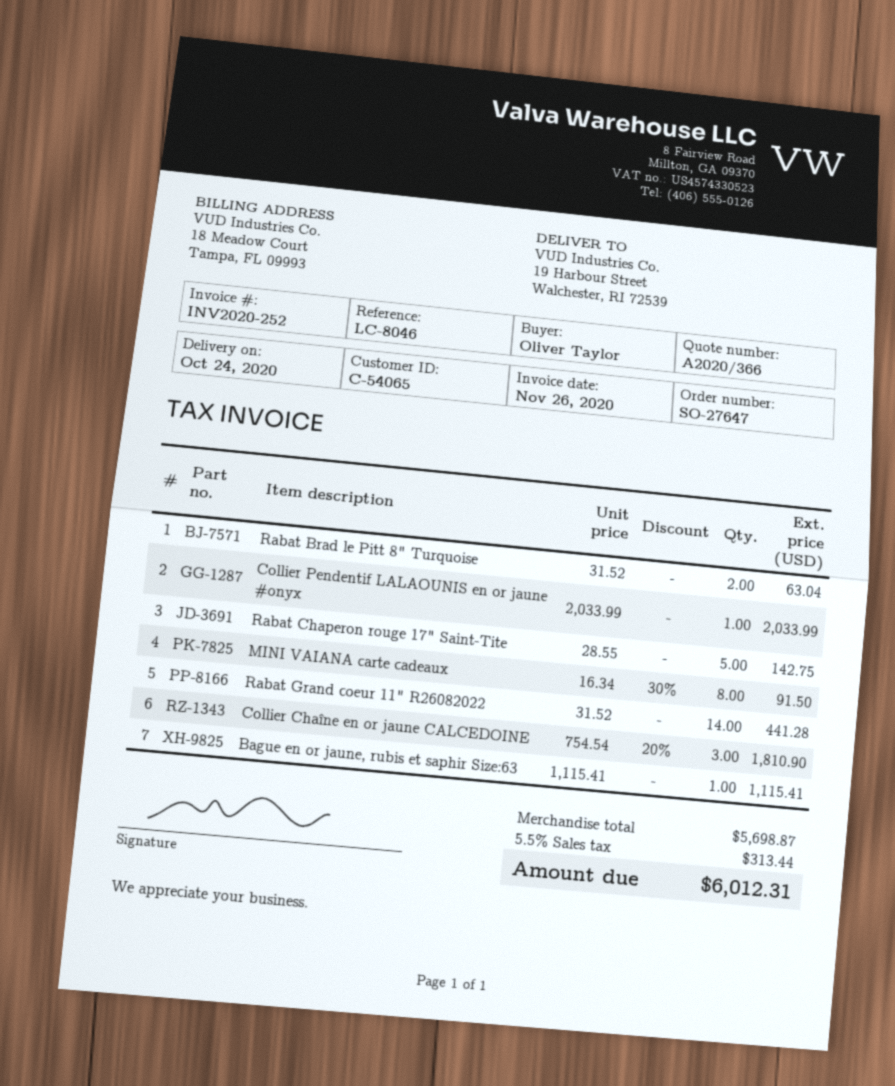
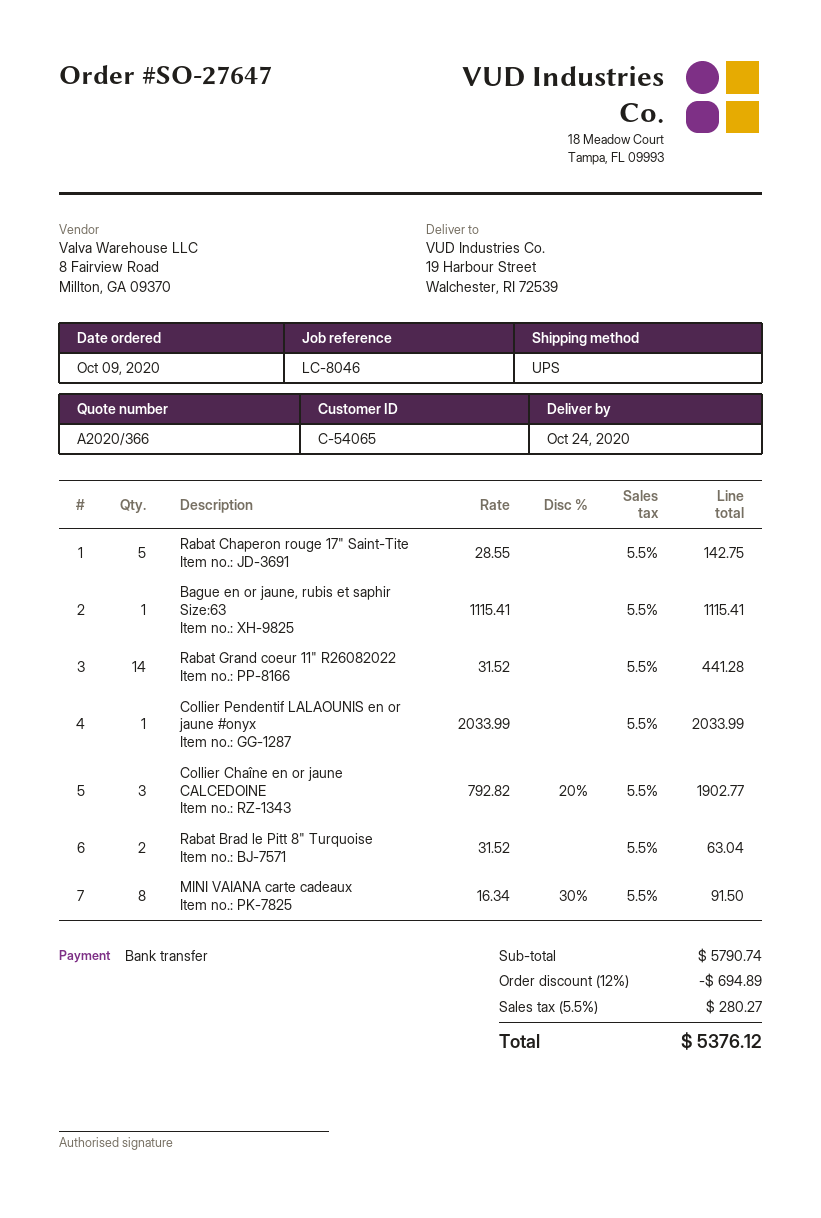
Collier Chaîne en or jaune CALCEDOINE: 3 x 754.54 - 20% = 1810.90 -> 3 x 792.82 - 20% = 1902.77
subtotal: 5698.87 -> 5790.74
discount: none -> 12% = 694.89
tax: 5.5% = 313.44 -> 5.5% = 280.27
total: 6012.31 -> 5376.12

